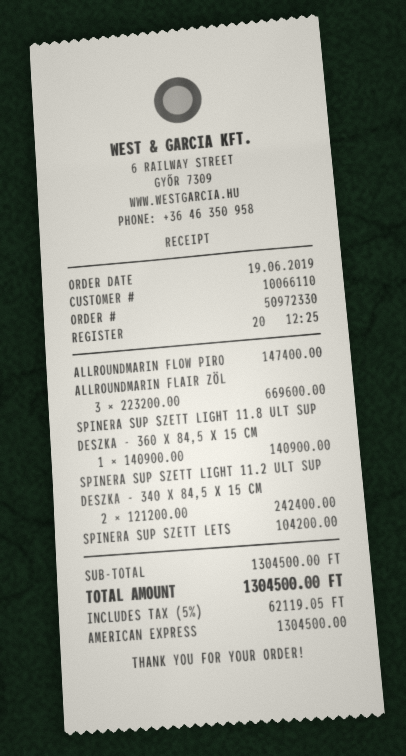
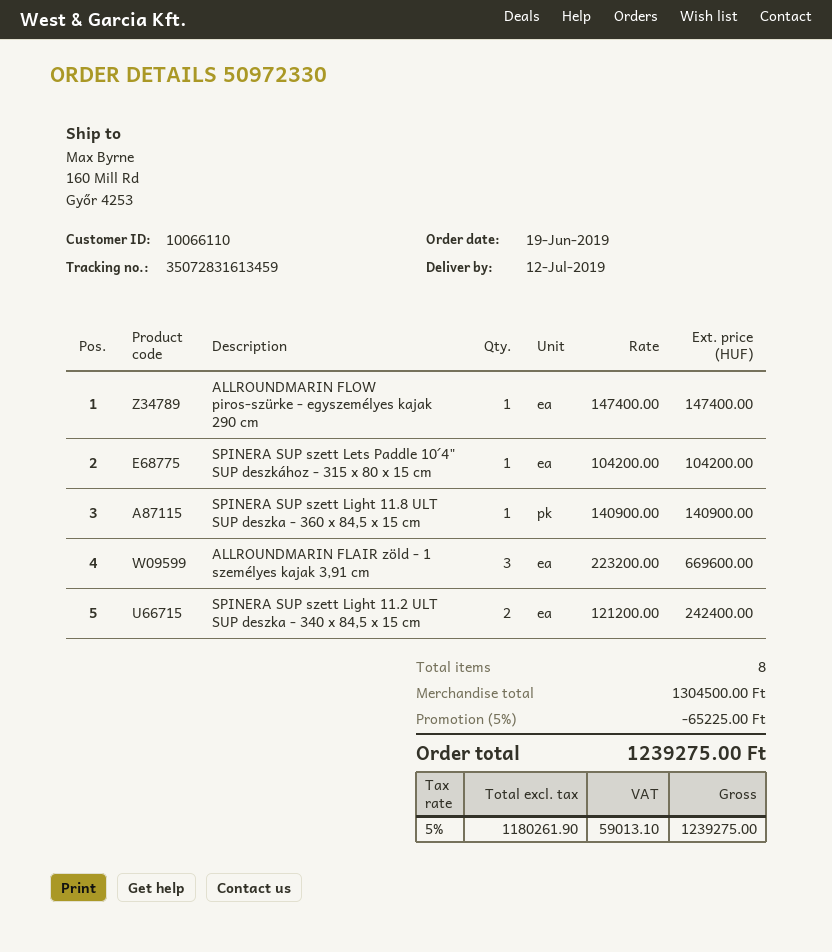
discount: none -> 5% = 65225.00
tax: 5% = 62119.05 -> 5% = 59013.10
total: 1304500.00 -> 1239275.00

